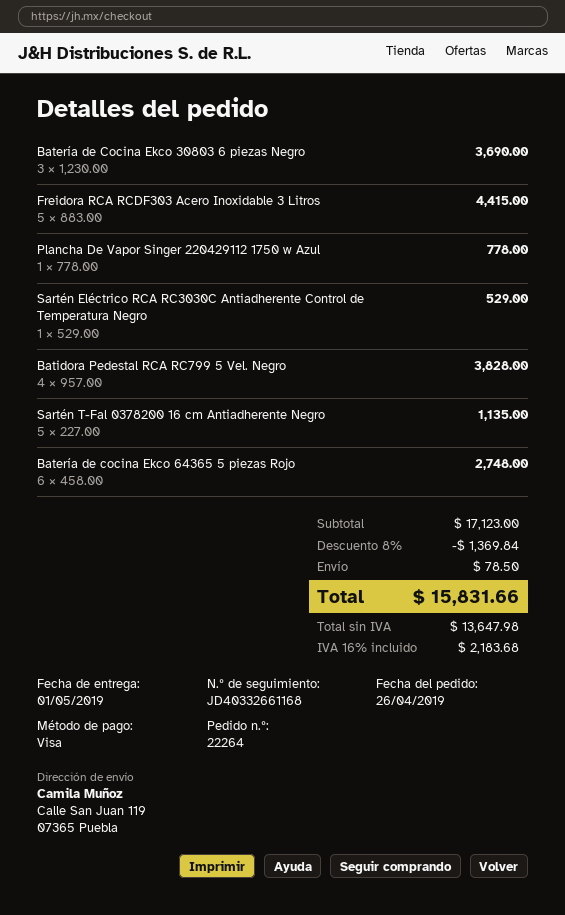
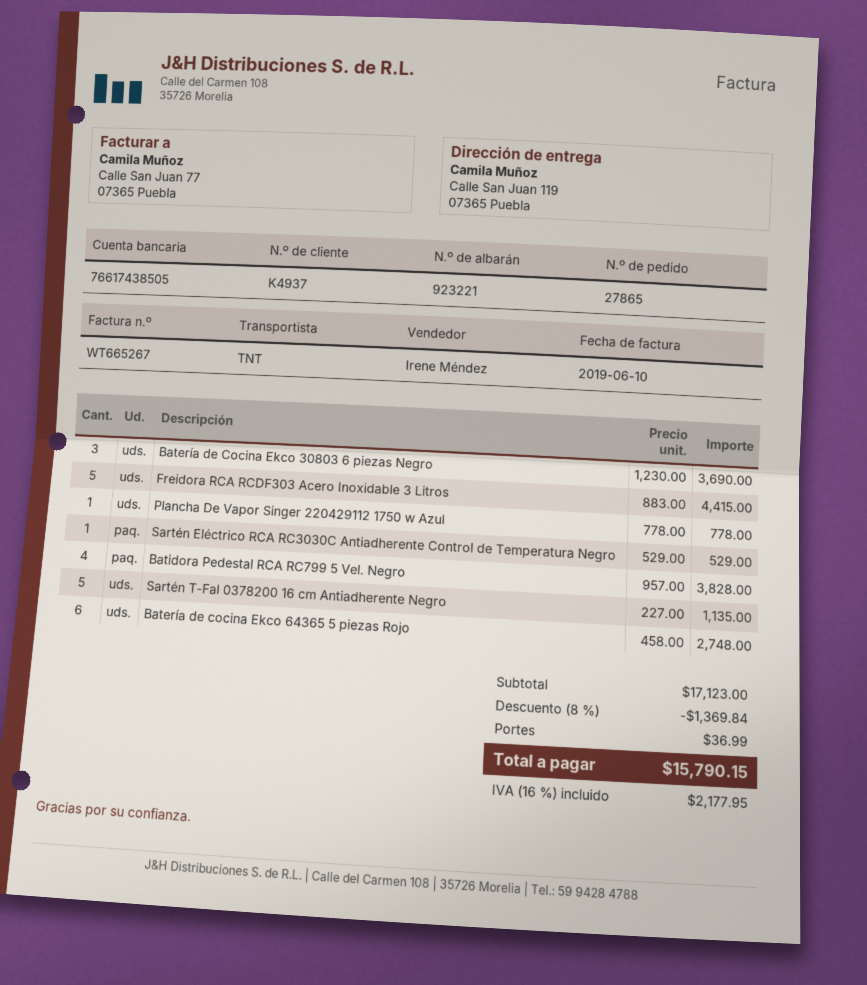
order number: 22264 -> 27865
shipping: 78.50 -> 36.99
tax: 16% = 2183.68 -> 16% = 2177.95
total: 15831.66 -> 15790.15

